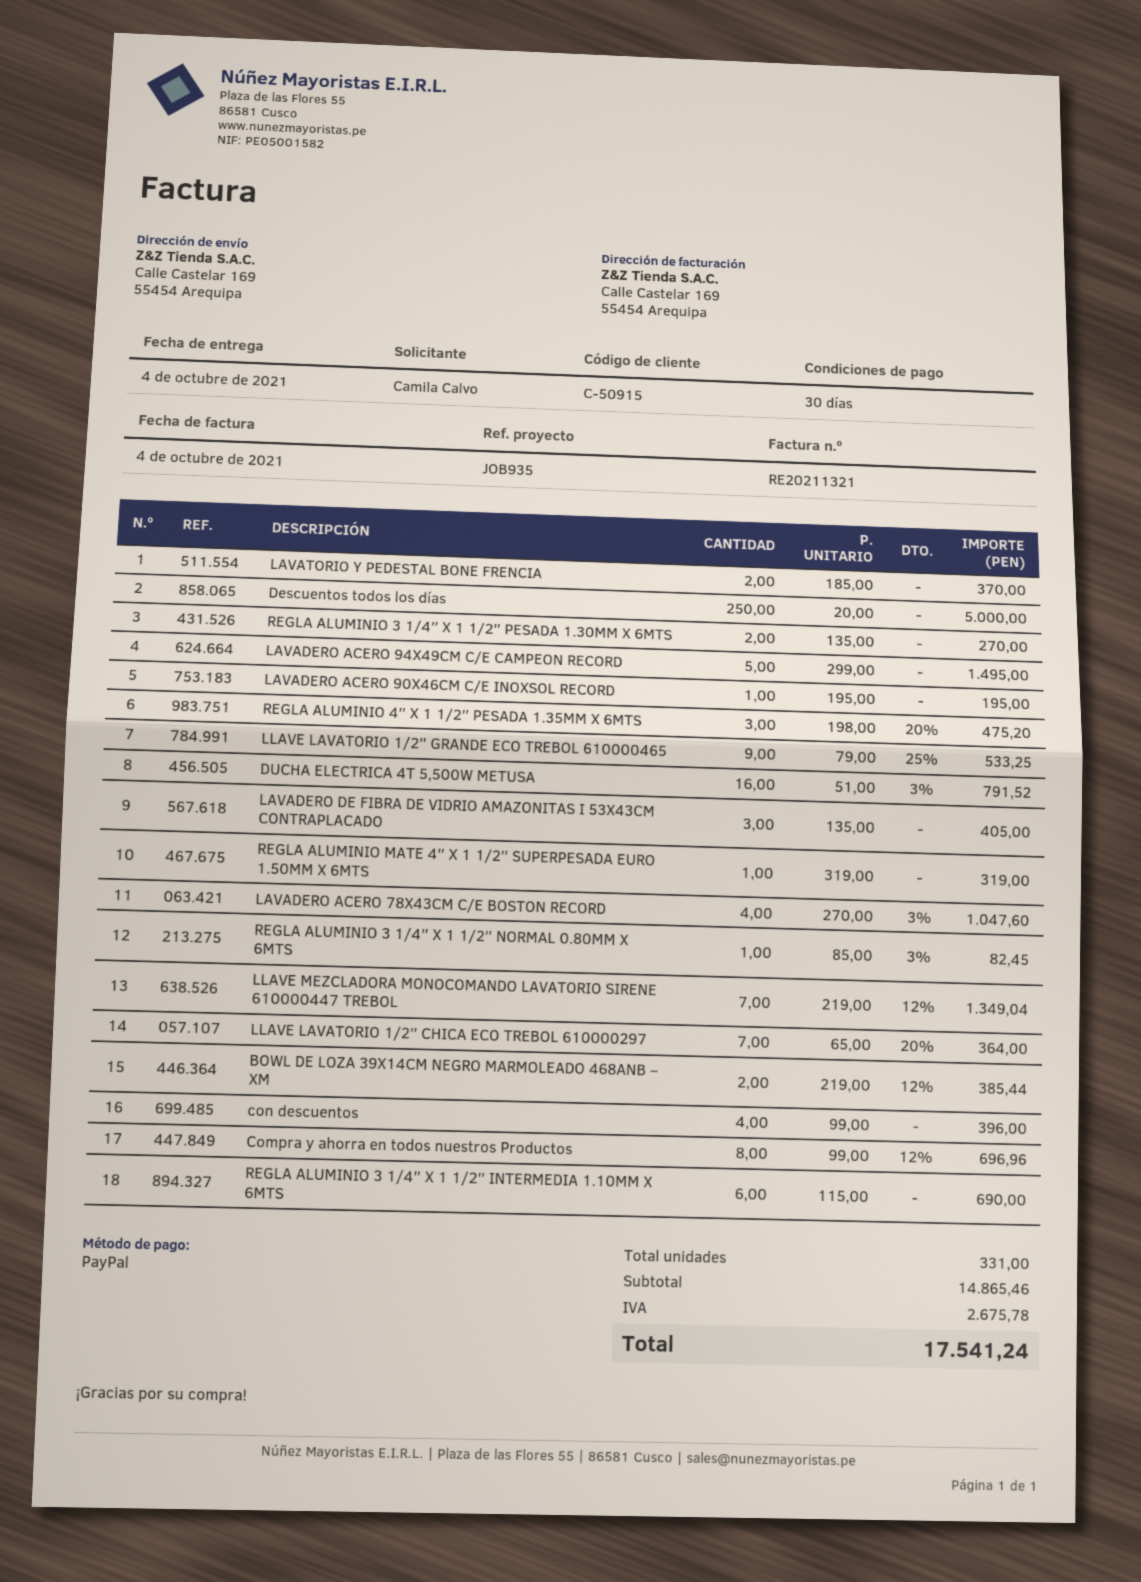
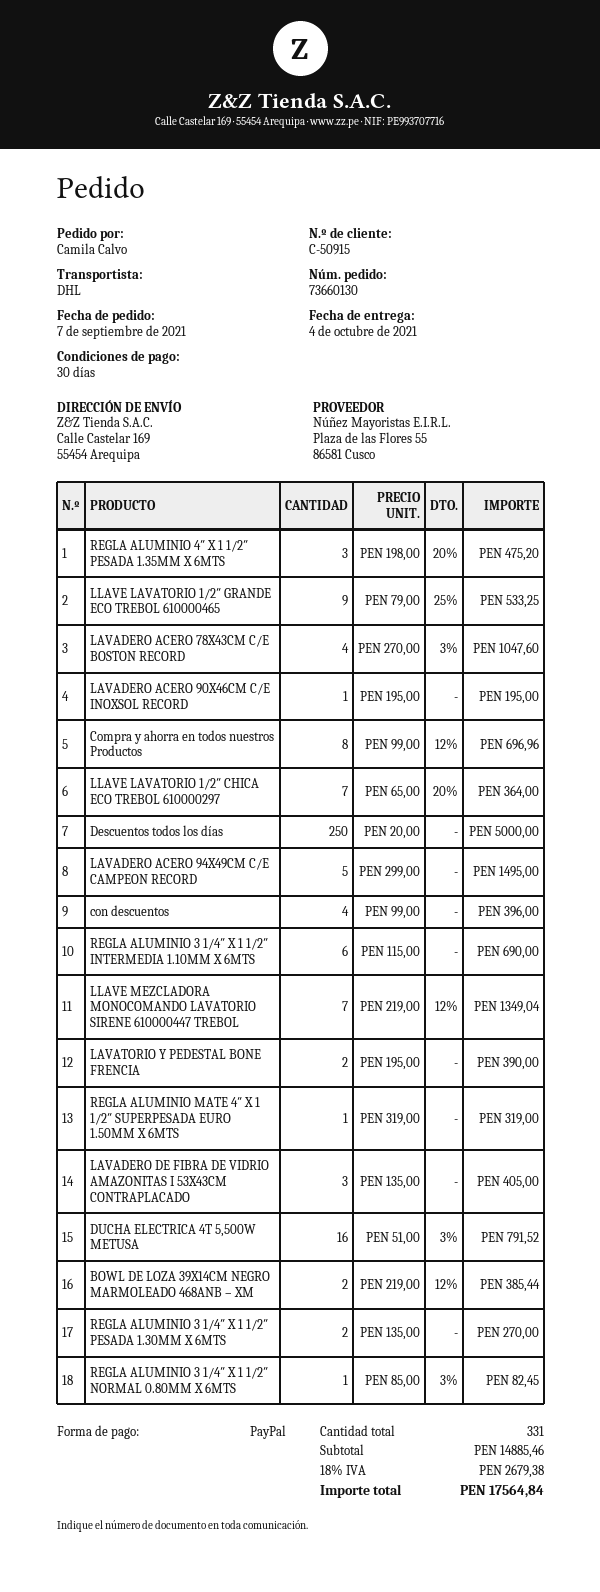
LAVATORIO Y PEDESTAL BONE FRENCIA: 2 x 185.00 = 370.00 -> 2 x 195.00 = 390.00
subtotal: 14865.46 -> 14885.46
tax: 2675.78 -> 2679.38
total: 17541.24 -> 17564.84

